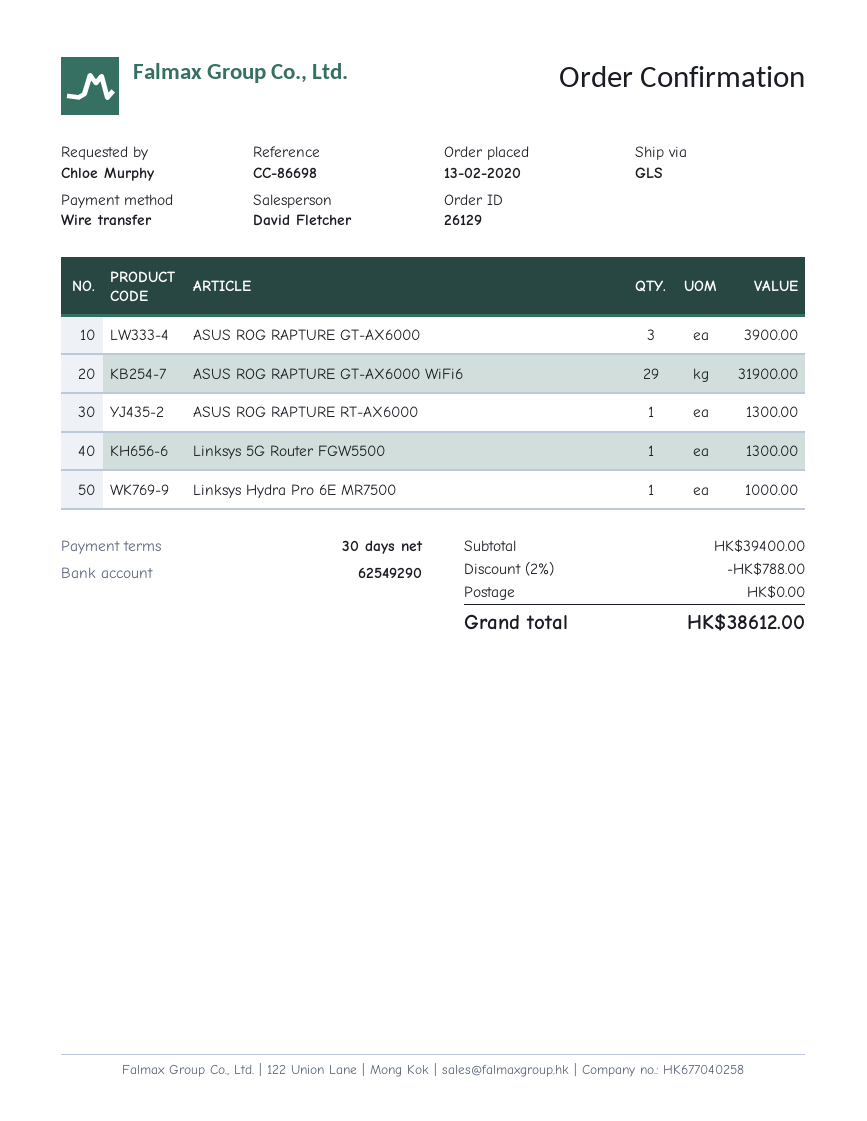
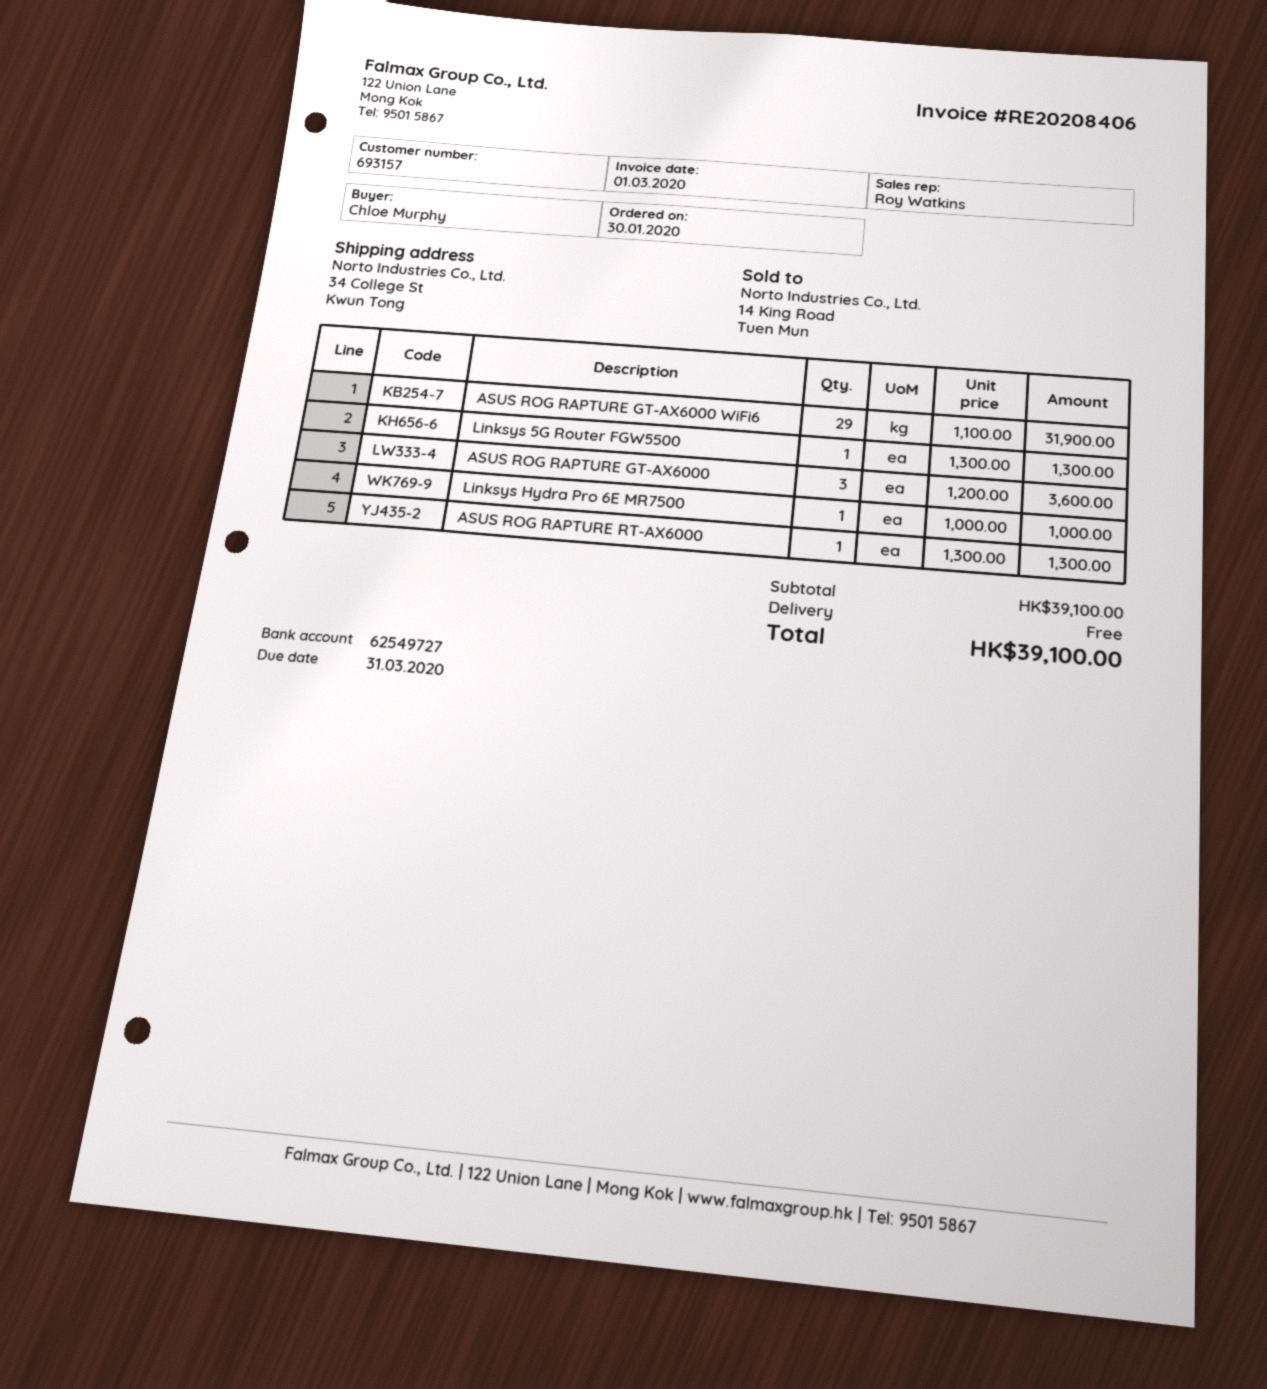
order date: 2020-02-13 -> 2020-01-30
sales rep: David Fletcher -> Roy Watkins
bank account: 62549290 -> 62549727
ASUS ROG RAPTURE GT-AX6000: 3 for 3900.00 -> 3 for 3600.00
subtotal: 39400.00 -> 39100.00
discount: 2% = 788.00 -> none
total: 38612.00 -> 39100.00

